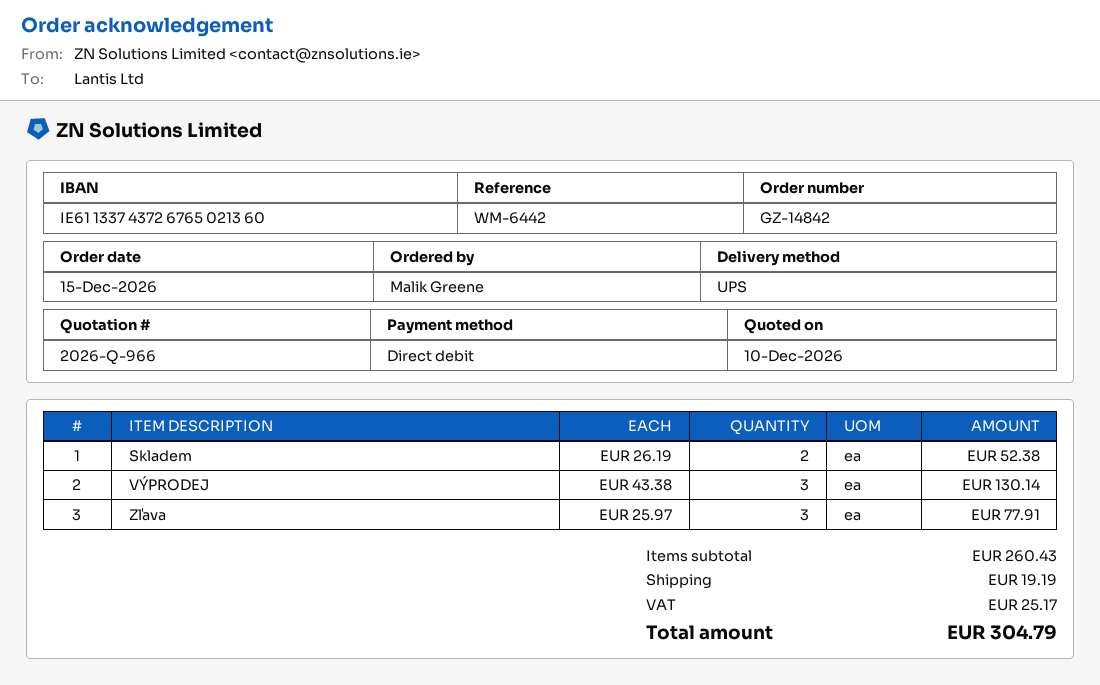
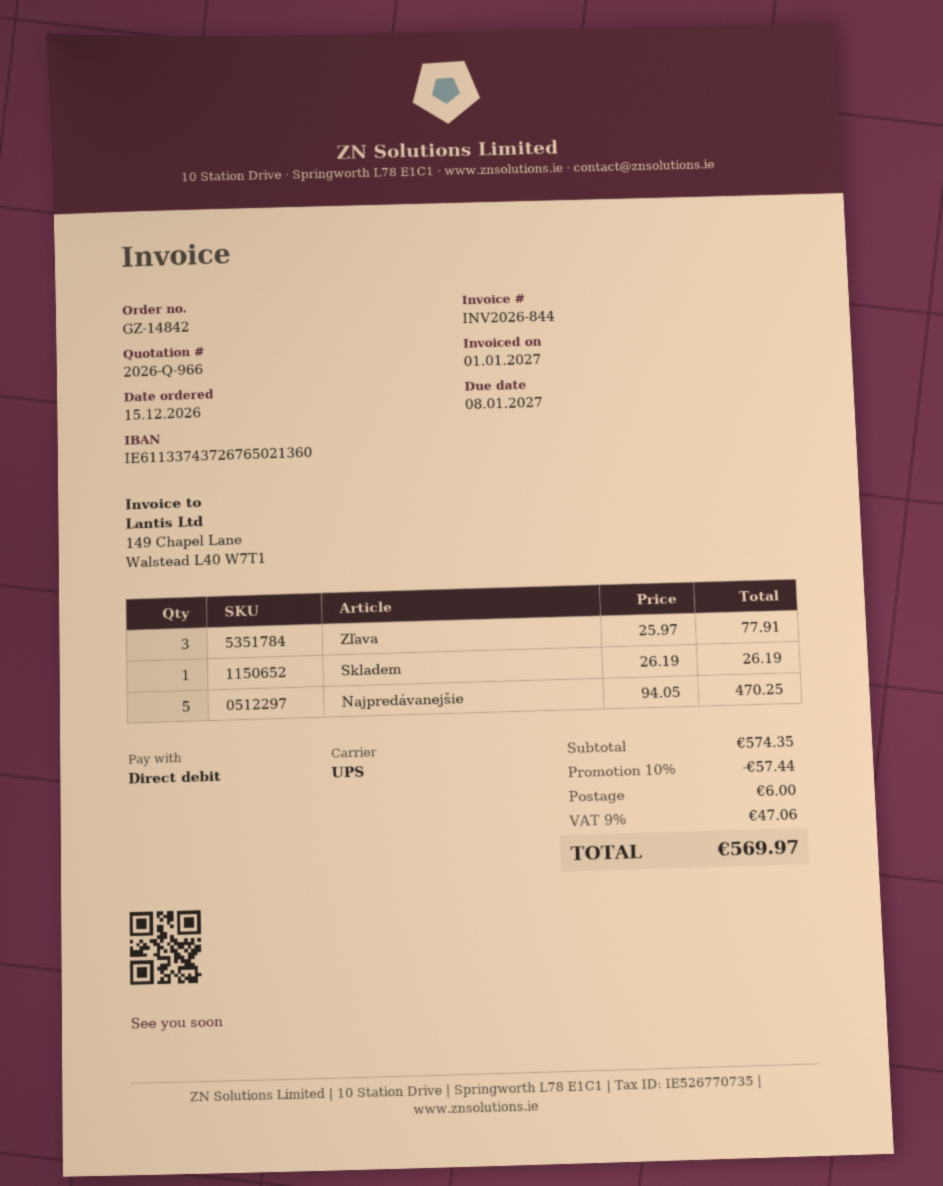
Skladem: 2 x 26.19 = 52.38 -> 1 x 26.19 = 26.19
VÝPRODEJ: 3 x 43.38 = 130.14 -> none
Najpredávanejšie: none -> 5 x 94.05 = 470.25
subtotal: 260.43 -> 574.35
discount: none -> 10% = 57.44
shipping: 19.19 -> 6.00
tax: 25.17 -> 47.06
total: 304.79 -> 569.97

